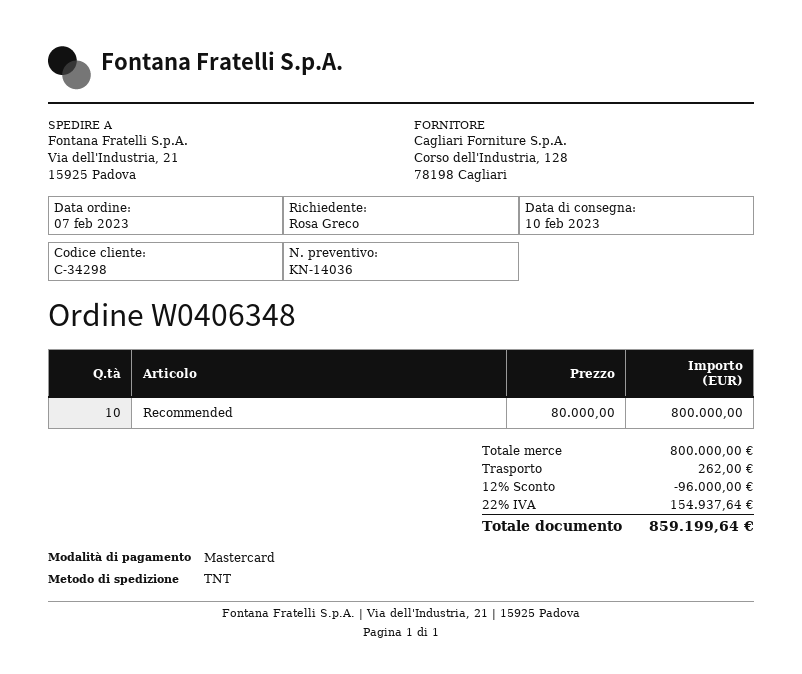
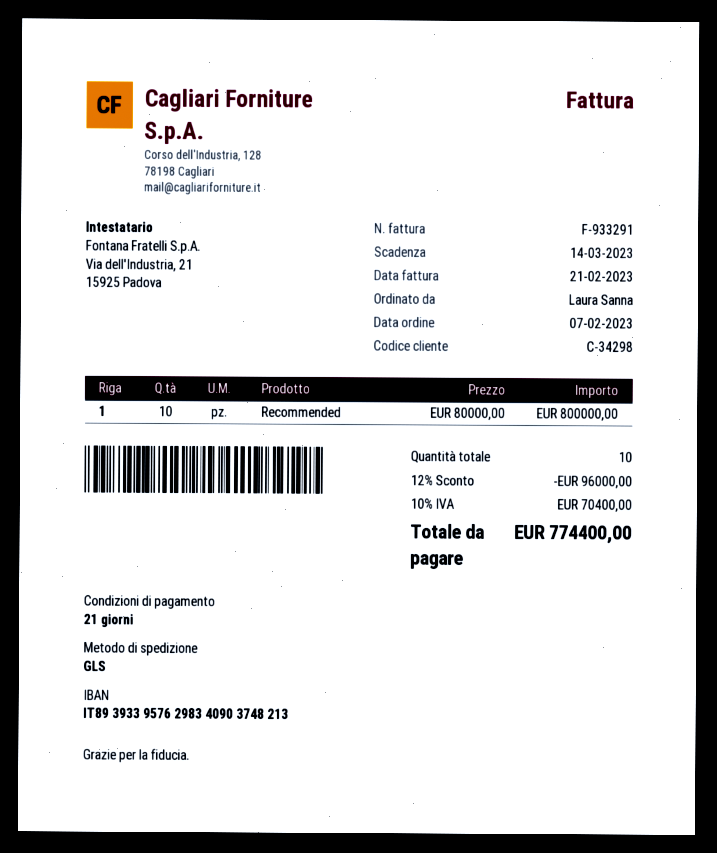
ordered by: Rosa Greco -> Laura Sanna
shipping method: TNT -> GLS
shipping: 262.00 -> none
tax: 22% = 154937.64 -> 10% = 70400.00
total: 859199.64 -> 774400.00

